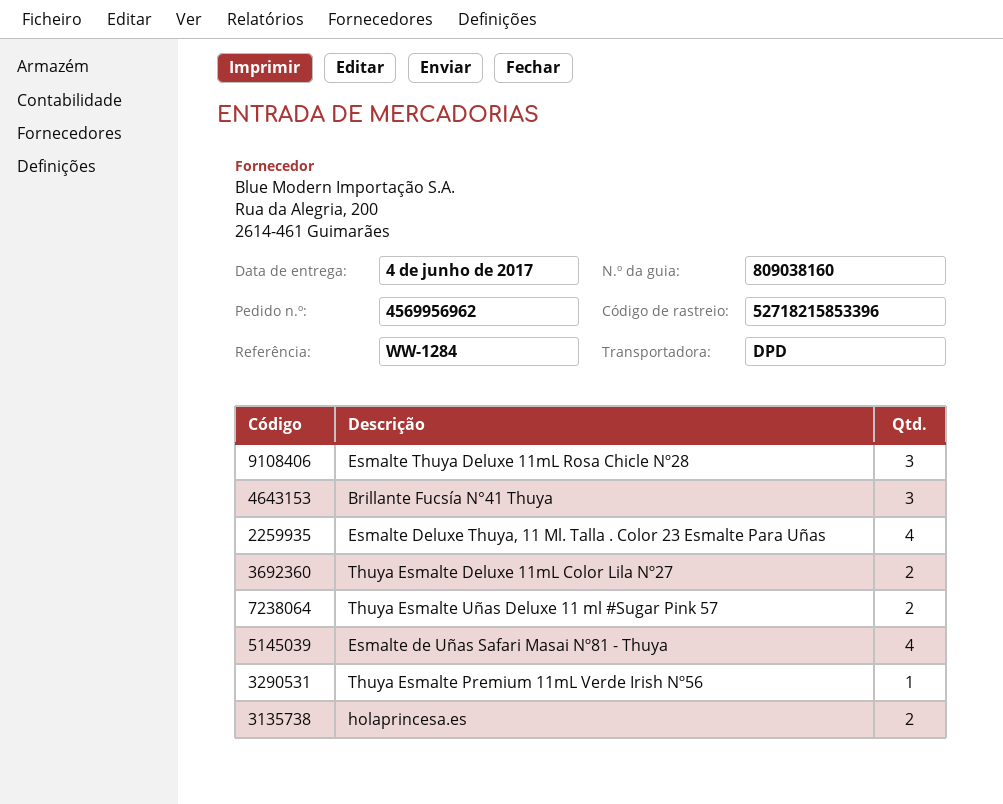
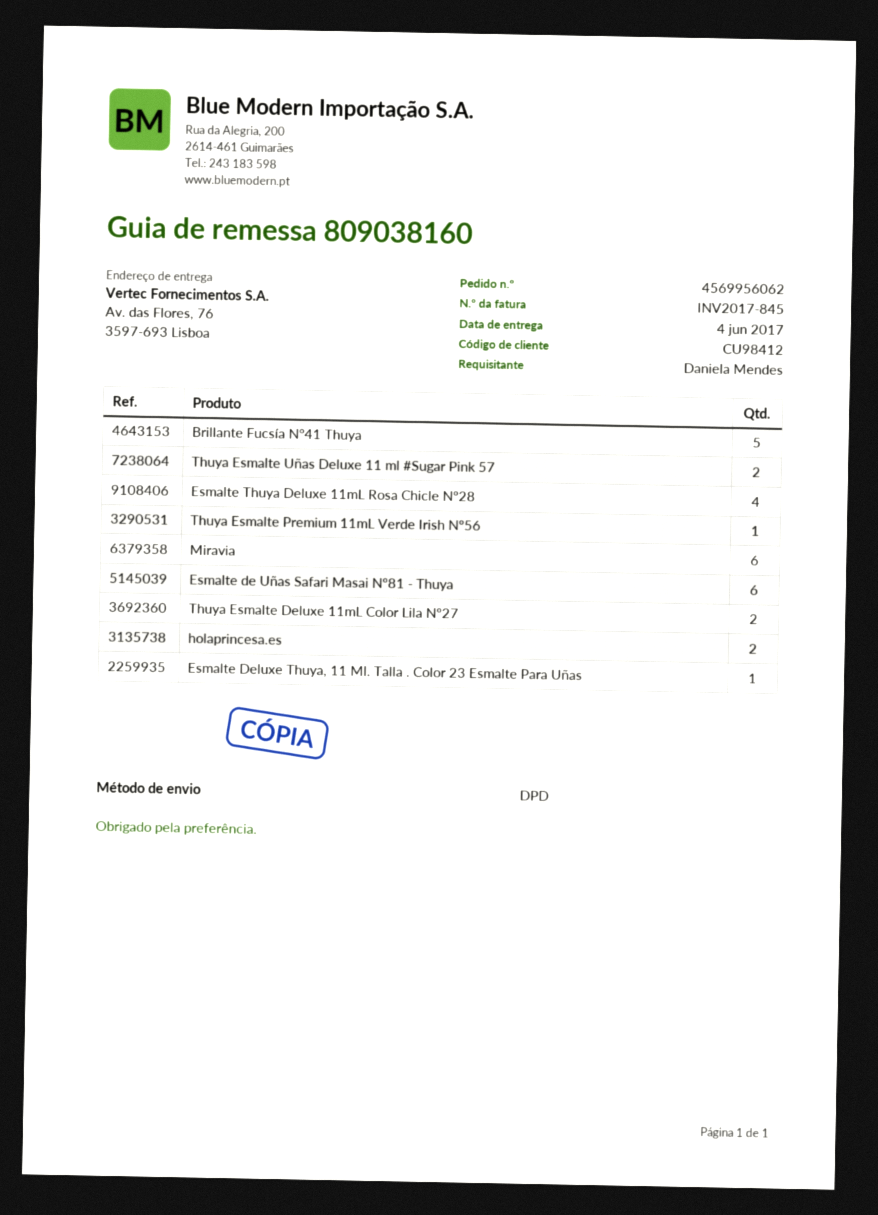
order number: 4569956962 -> 4569956062
Esmalte Thuya Deluxe 11mL Rosa Chicle Nº28: 3 -> 4
Brillante Fucsía N°41 Thuya: 3 -> 5
Esmalte Deluxe Thuya, 11 Ml. Talla . Color 23 Esmalte Para Uñas: 4 -> 1
Esmalte de Uñas Safari Masai Nº81 - Thuya: 4 -> 6
Miravia: none -> 6

